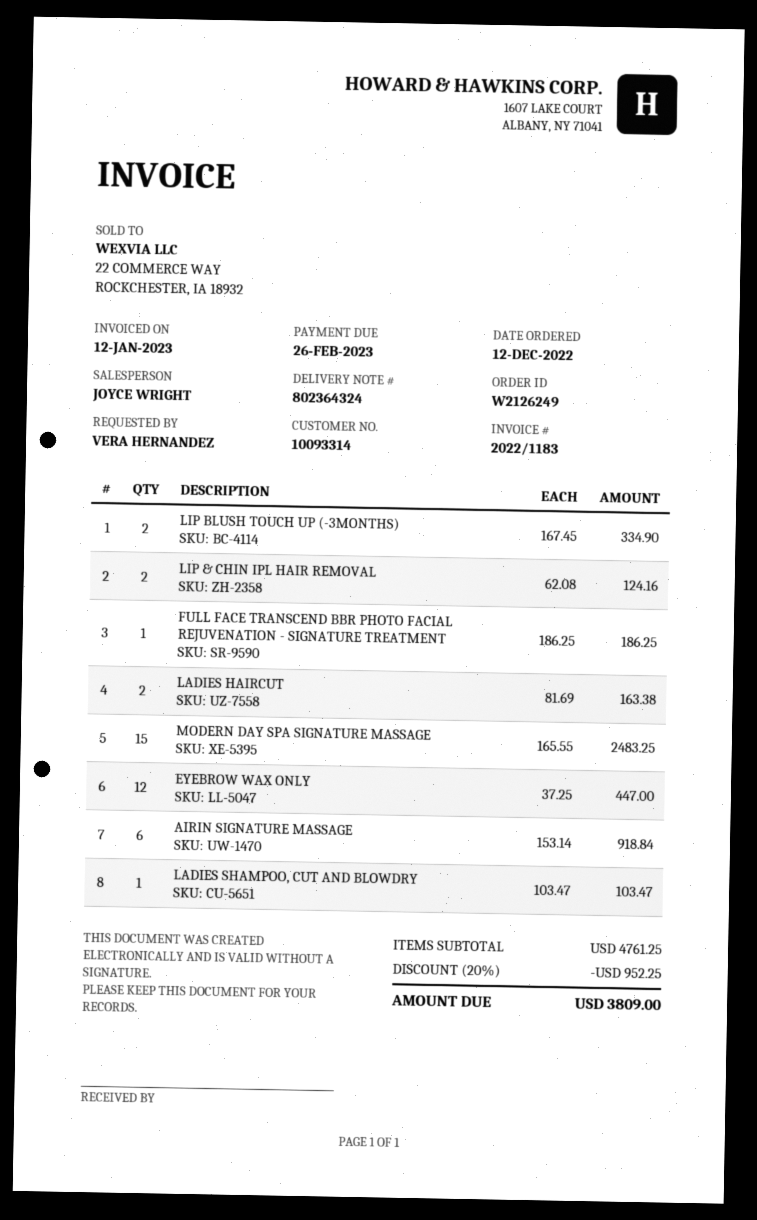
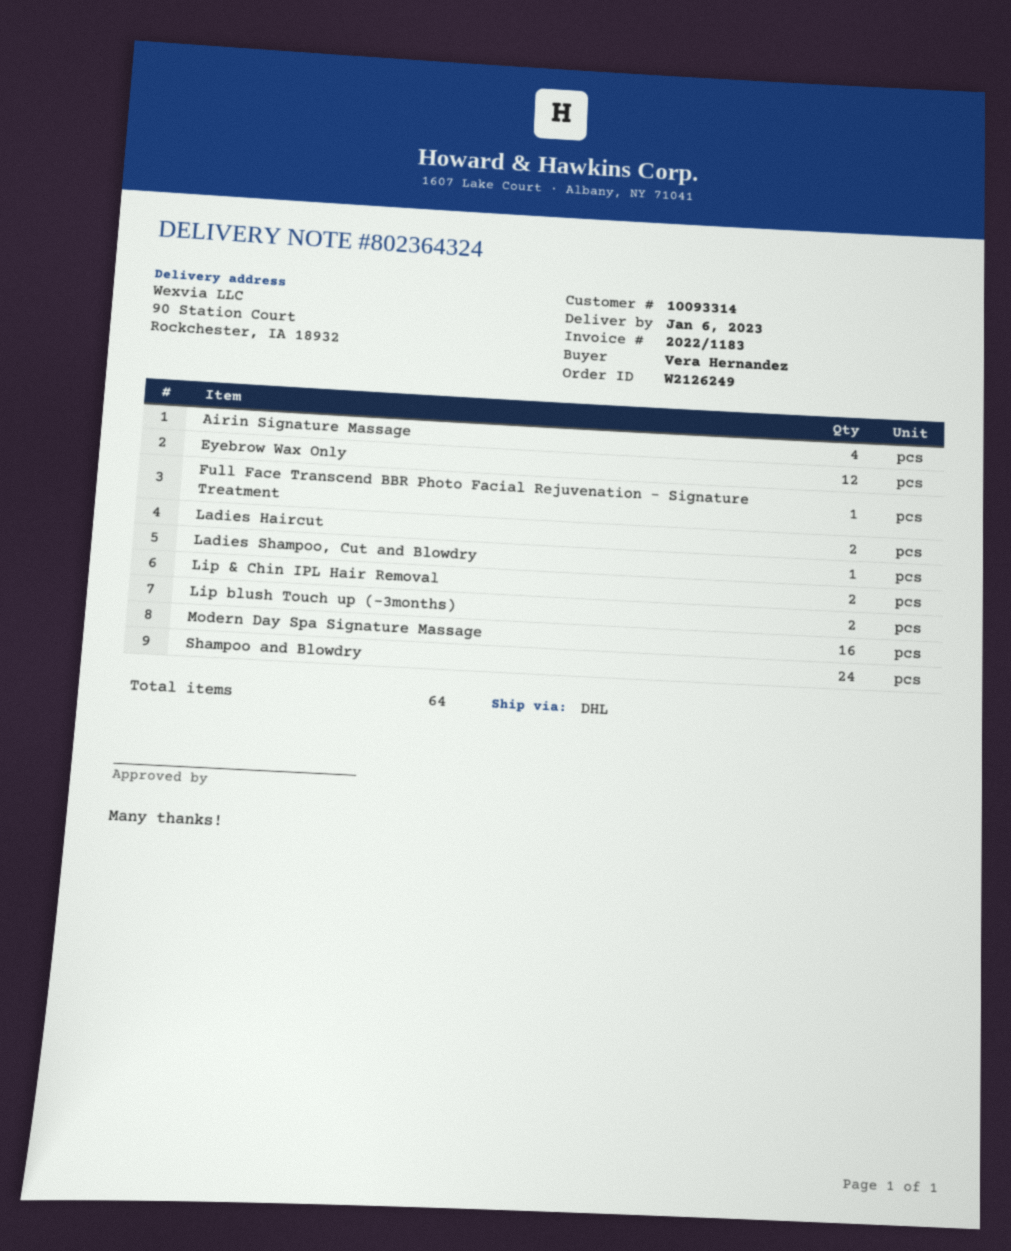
MODERN DAY SPA SIGNATURE MASSAGE: 15 -> 16
AIRIN SIGNATURE MASSAGE: 6 -> 4
Shampoo and Blowdry: none -> 24

